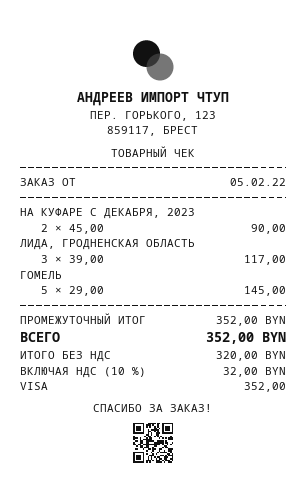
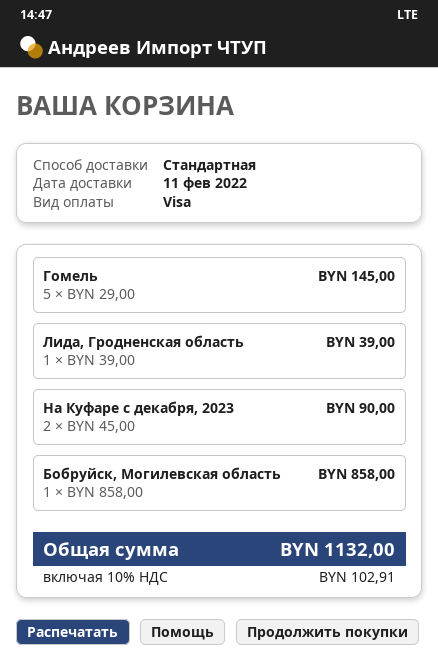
ЛИДА, ГРОДНЕНСКАЯ ОБЛАСТЬ: 3 x 39.00 = 117.00 -> 1 x 39.00 = 39.00
Бобруйск, Могилевская область: none -> 1 x 858.00 = 858.00
tax: 10% = 32.00 -> 10% = 102.91
total: 352.00 -> 1132.00

